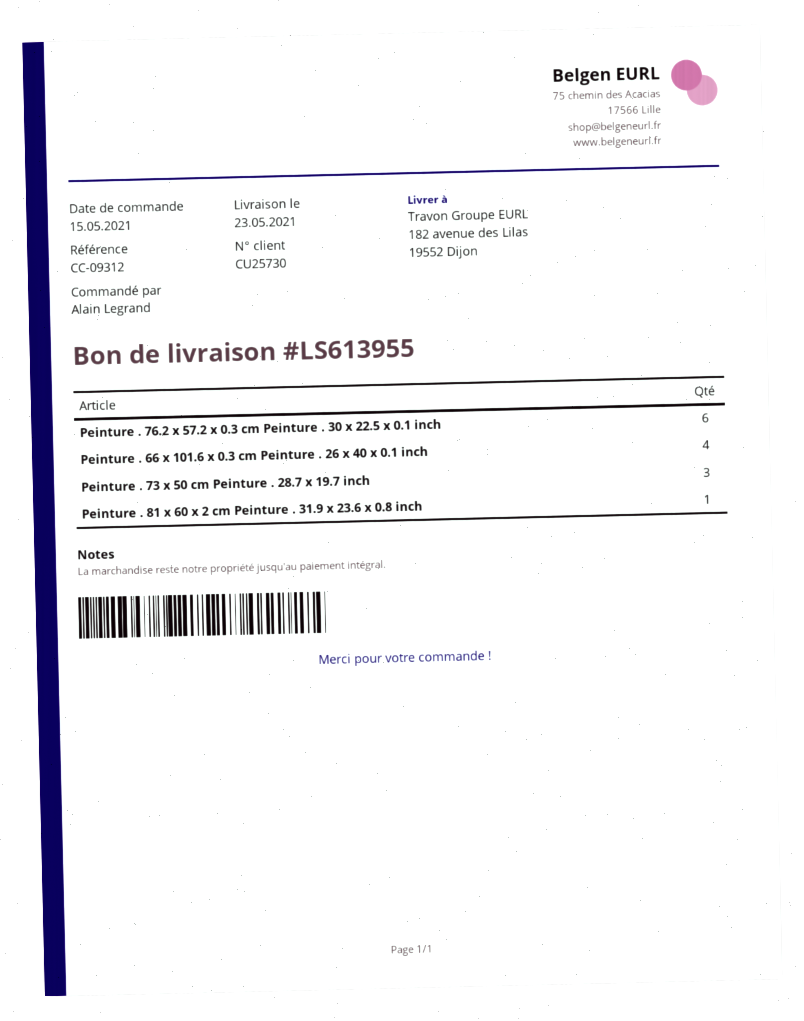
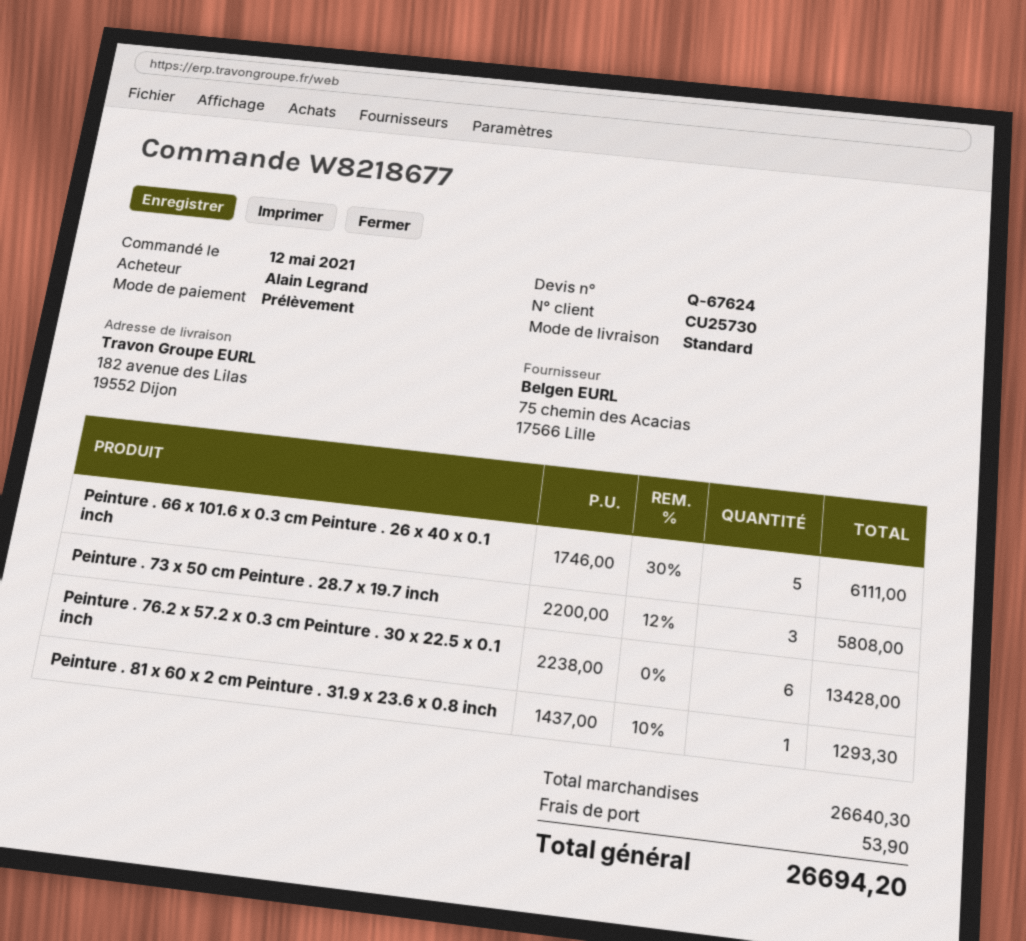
order date: 2021-05-15 -> 2021-05-12
Peinture . 66 x 101.6 x 0.3 cm Peinture . 26 x 40 x 0.1 inch: 4 -> 5

